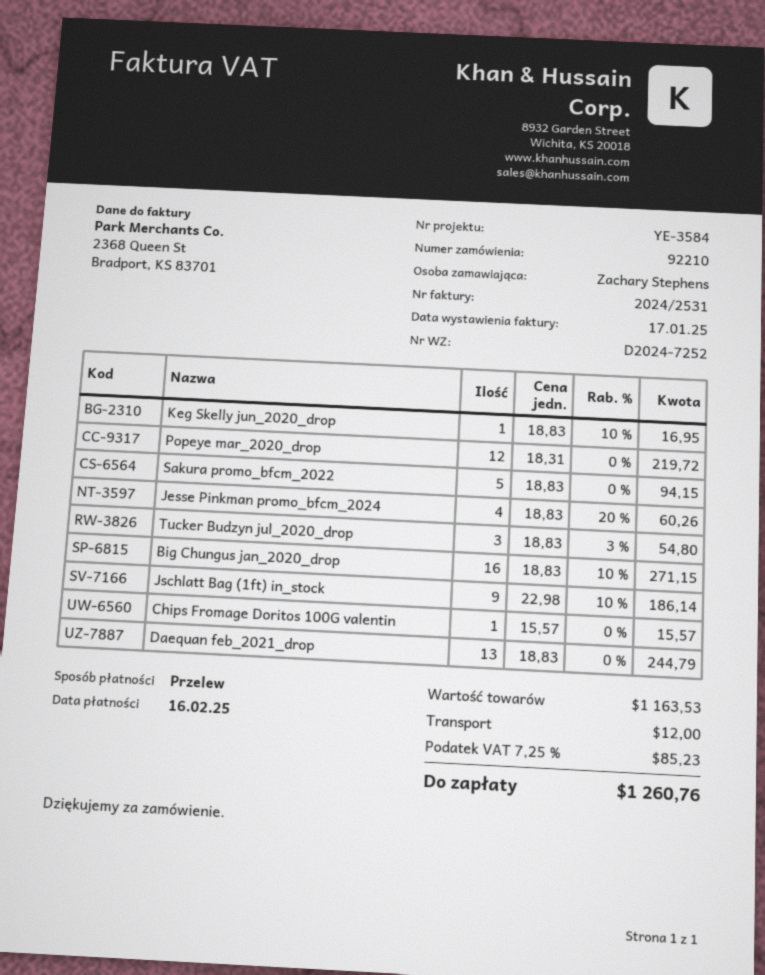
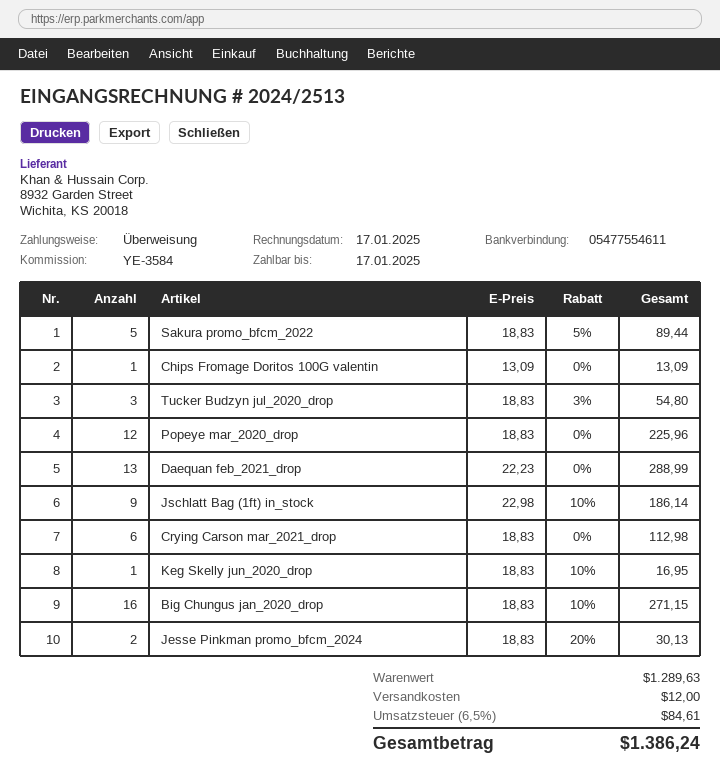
invoice number: 2024/2531 -> 2024/2513
due date: 2025-02-16 -> 2025-01-17
Popeye mar_2020_drop: 12 x 18.31 = 219.72 -> 12 x 18.83 = 225.96
Sakura promo_bfcm_2022: 5 x 18.83 = 94.15 -> 5 x 18.83 - 5% = 89.44
Jesse Pinkman promo_bfcm_2024: 4 x 18.83 - 20% = 60.26 -> 2 x 18.83 - 20% = 30.13
Chips Fromage Doritos 100G valentin: 1 x 15.57 = 15.57 -> 1 x 13.09 = 13.09
Daequan feb_2021_drop: 13 x 18.83 = 244.79 -> 13 x 22.23 = 288.99
Crying Carson mar_2021_drop: none -> 6 x 18.83 = 112.98
subtotal: 1163.53 -> 1289.63
tax: 7.25% = 85.23 -> 6.5% = 84.61
total: 1260.76 -> 1386.24

